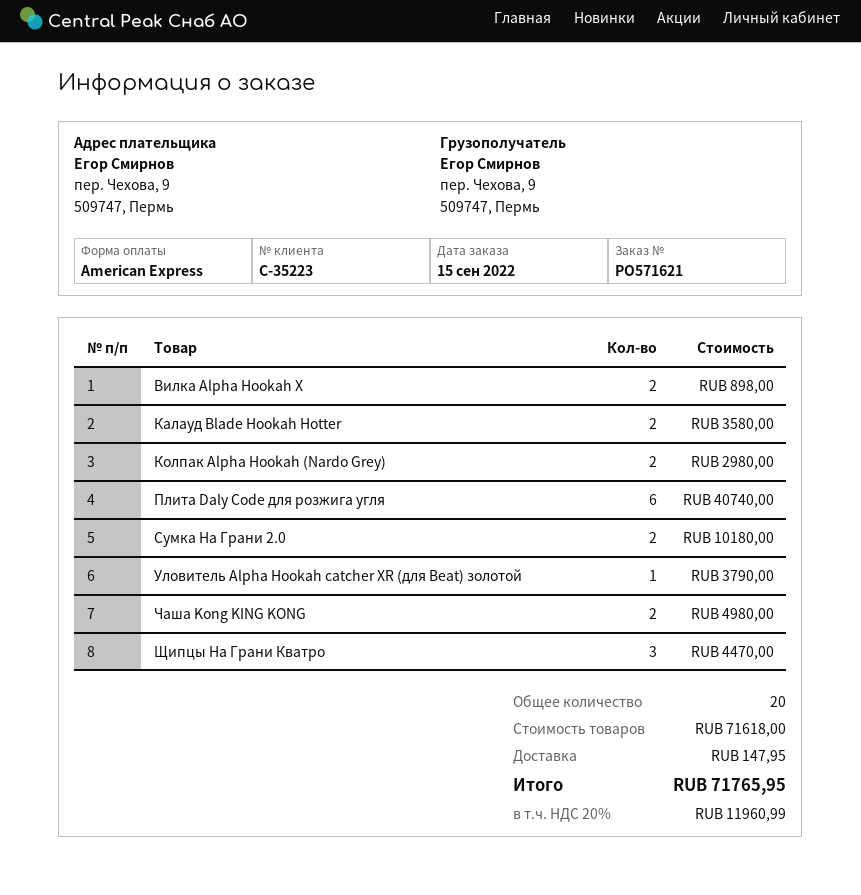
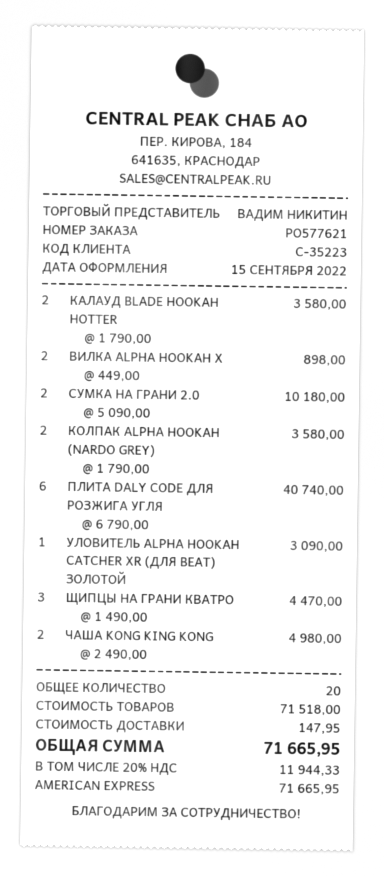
order number: PO571621 -> PO577621
Колпак Alpha Hookah (Nardo Grey): 2 for 2980.00 -> 2 for 3580.00
Уловитель Alpha Hookah catcher XR (для Beat) золотой: 1 for 3790.00 -> 1 for 3090.00
subtotal: 71618.00 -> 71518.00
tax: 20% = 11960.99 -> 20% = 11944.33
total: 71765.95 -> 71665.95

